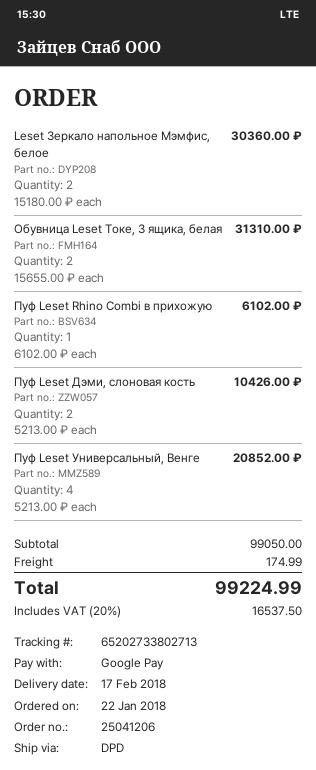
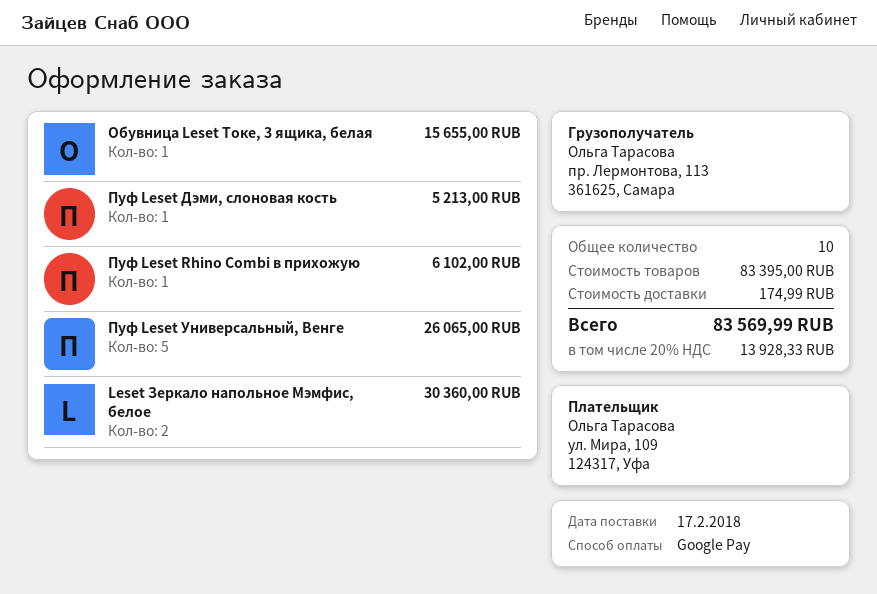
Обувница Leset Токе, 3 ящика, белая: 2 for 31310.00 -> 1 for 15655.00
Пуф Leset Дэми, слоновая кость: 2 for 10426.00 -> 1 for 5213.00
Пуф Leset Универсальный, Венге: 4 for 20852.00 -> 5 for 26065.00
subtotal: 99050.00 -> 83395.00
tax: 20% = 16537.50 -> 20% = 13928.33
total: 99224.99 -> 83569.99

